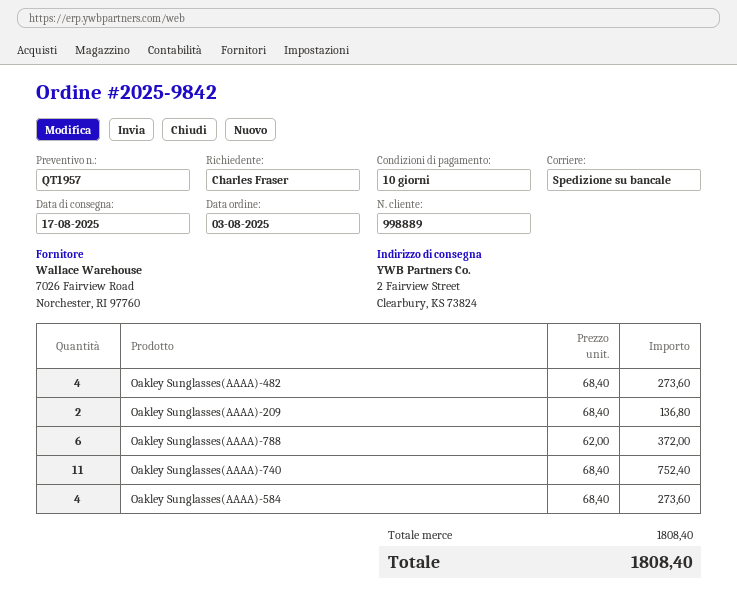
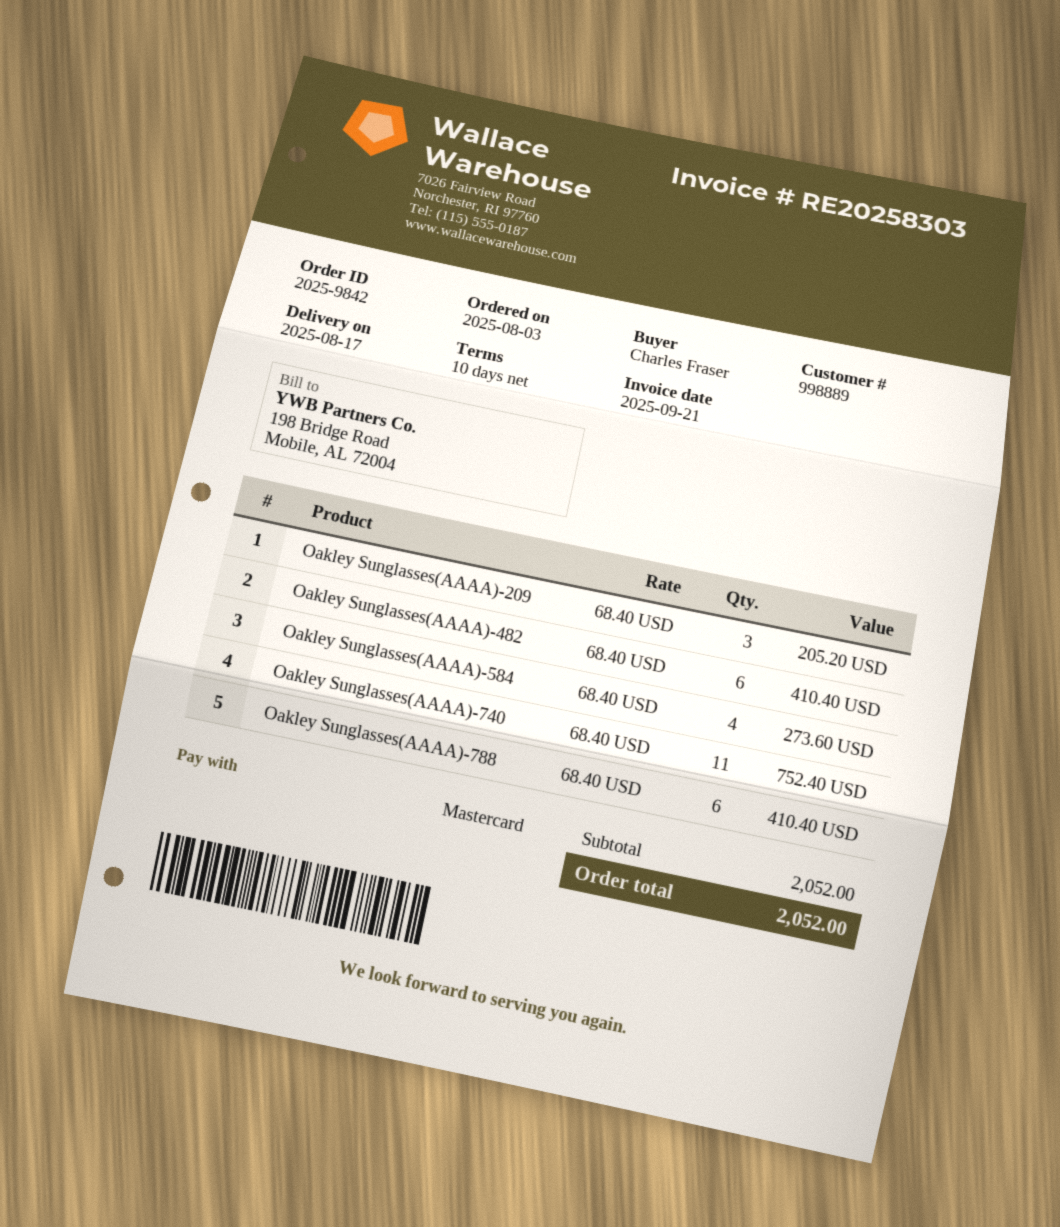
Oakley Sunglasses(AAAA)-482: 4 x 68.40 = 273.60 -> 6 x 68.40 = 410.40
Oakley Sunglasses(AAAA)-209: 2 x 68.40 = 136.80 -> 3 x 68.40 = 205.20
Oakley Sunglasses(AAAA)-788: 6 x 62.00 = 372.00 -> 6 x 68.40 = 410.40
subtotal: 1808.40 -> 2052.00
total: 1808.40 -> 2052.00

